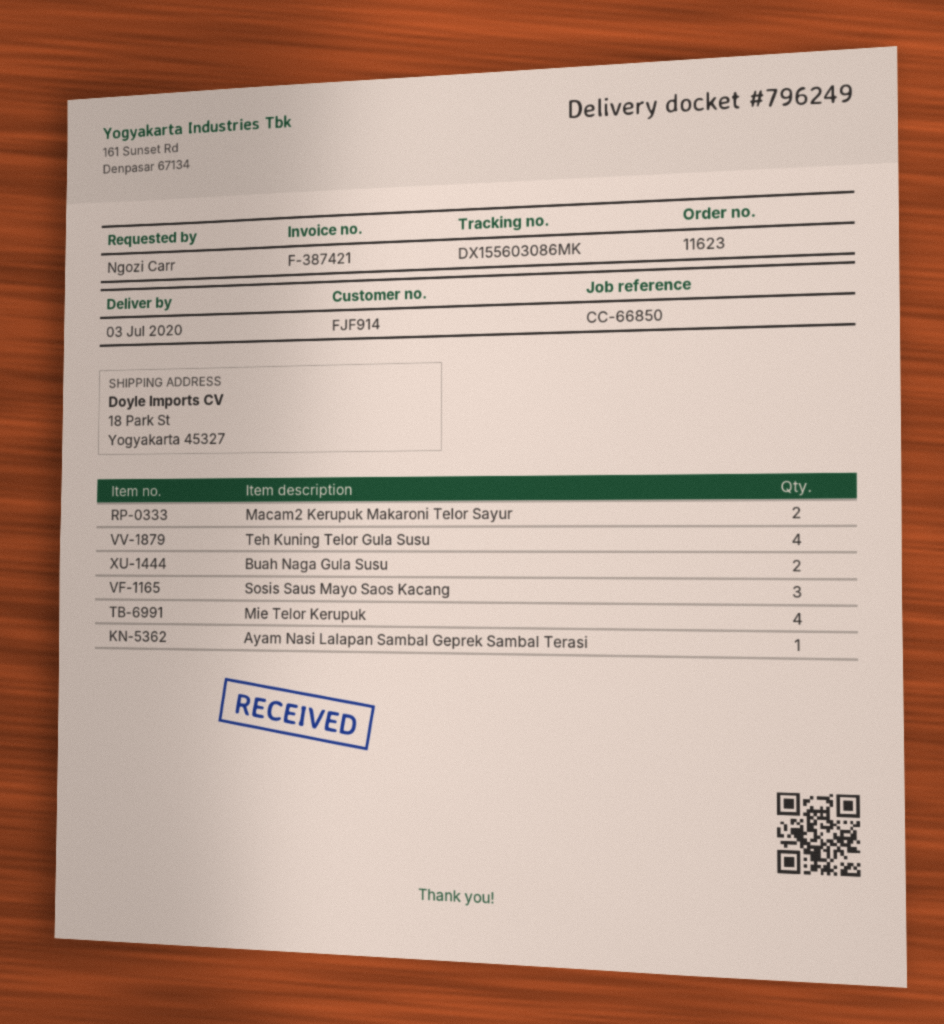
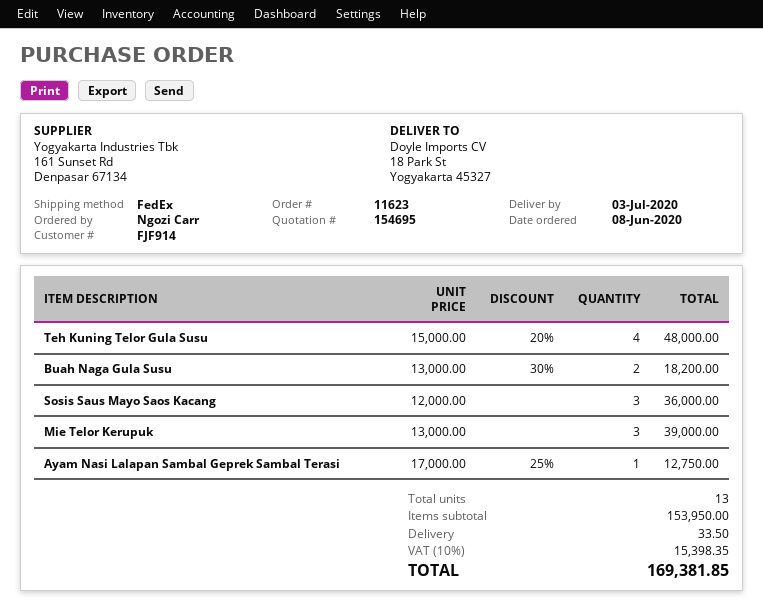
Macam2 Kerupuk Makaroni Telor Sayur: 2 -> none
Mie Telor Kerupuk: 4 -> 3

